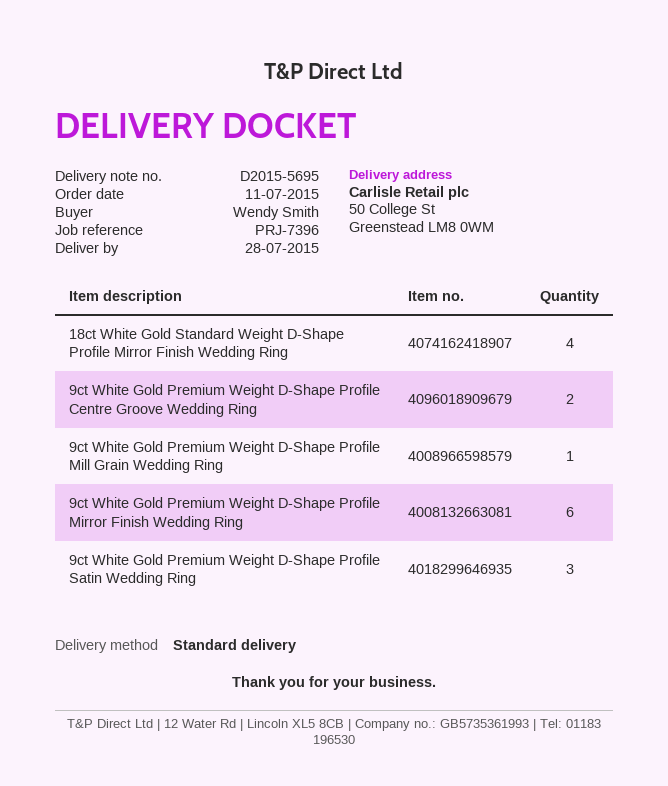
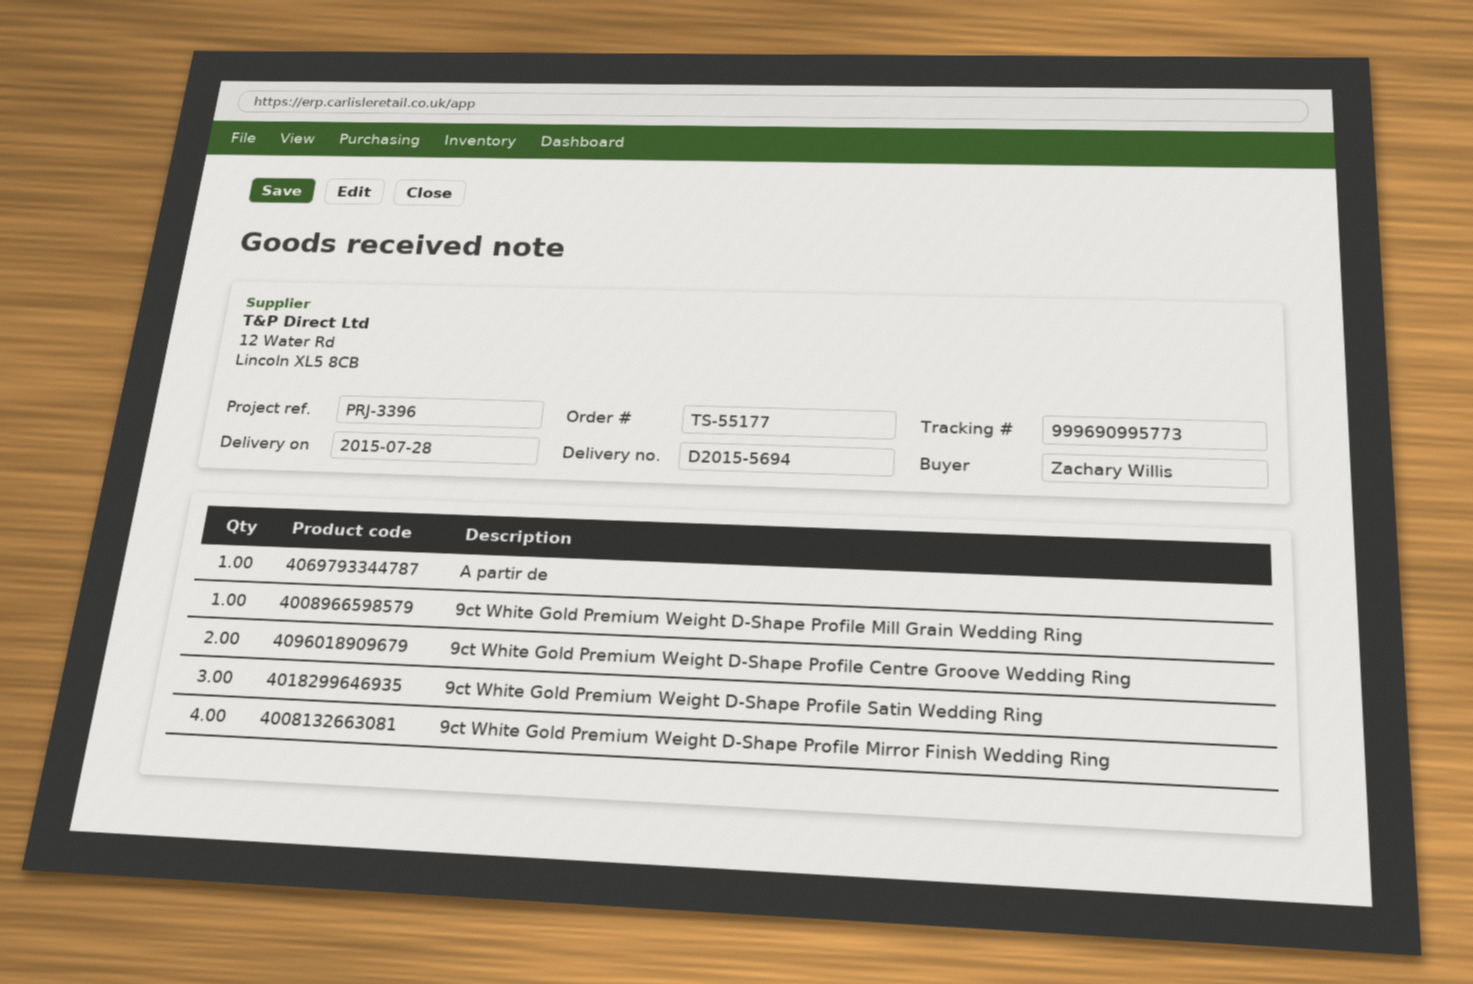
delivery note number: D2015-5695 -> D2015-5694
reference: PRJ-7396 -> PRJ-3396
ordered by: Wendy Smith -> Zachary Willis
18ct White Gold Standard Weight D-Shape Profile Mirror Finish Wedding Ring: 4 -> none
9ct White Gold Premium Weight D-Shape Profile Mirror Finish Wedding Ring: 6 -> 4
A partir de: none -> 1

